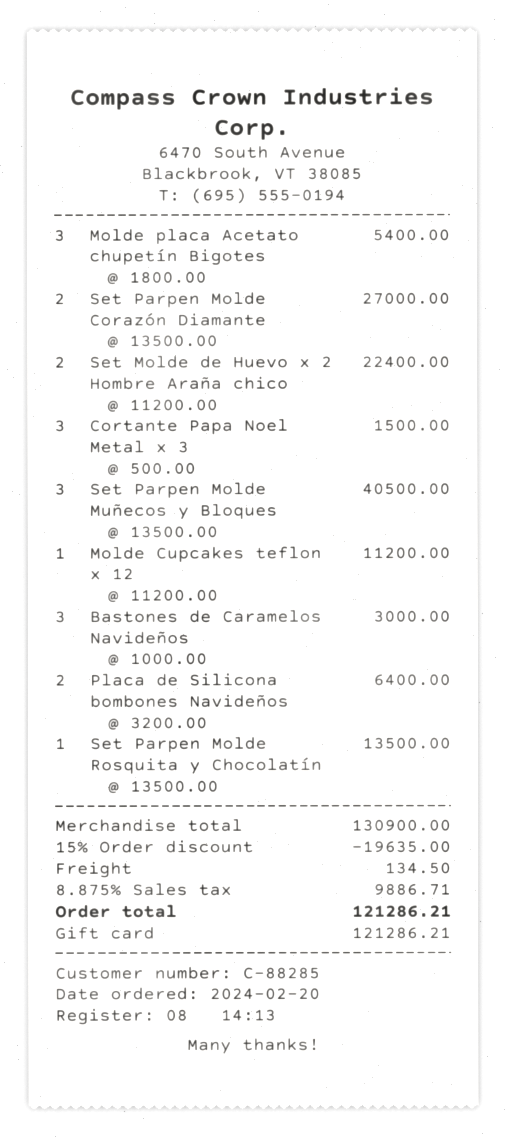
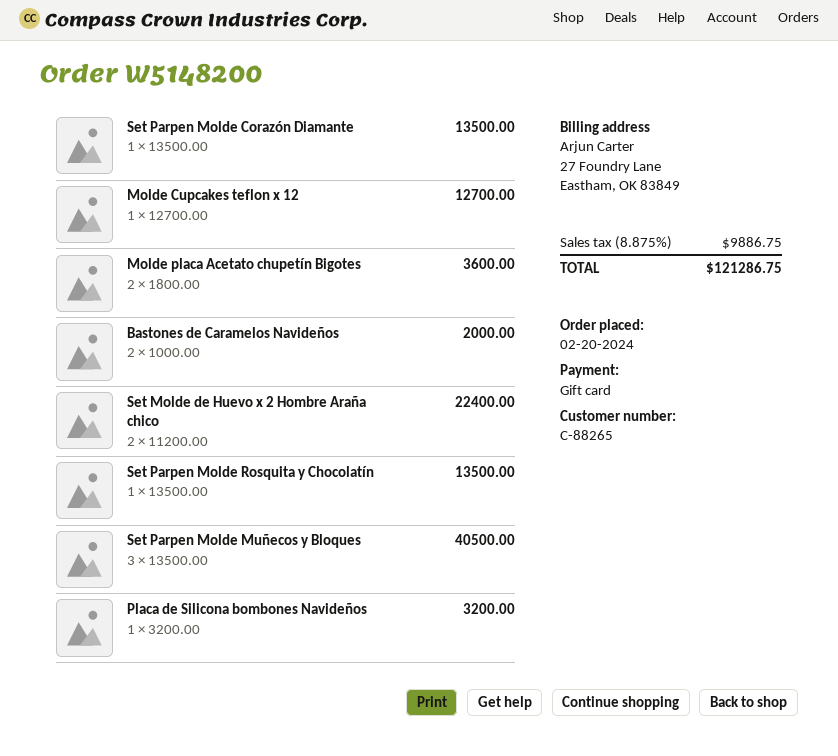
customer number: C-88285 -> C-88265
Molde placa Acetato chupetín Bigotes: 3 x 1800.00 = 5400.00 -> 2 x 1800.00 = 3600.00
Set Parpen Molde Corazón Diamante: 2 x 13500.00 = 27000.00 -> 1 x 13500.00 = 13500.00
Cortante Papa Noel Metal x 3: 3 x 500.00 = 1500.00 -> none
Molde Cupcakes teflon x 12: 1 x 11200.00 = 11200.00 -> 1 x 12700.00 = 12700.00
Bastones de Caramelos Navideños: 3 x 1000.00 = 3000.00 -> 2 x 1000.00 = 2000.00
Placa de Silicona bombones Navideños: 2 x 3200.00 = 6400.00 -> 1 x 3200.00 = 3200.00
discount: 15% = 19635.00 -> none
shipping: 134.50 -> none
tax: 8.875% = 9886.71 -> 8.875% = 9886.75
total: 121286.21 -> 121286.75

